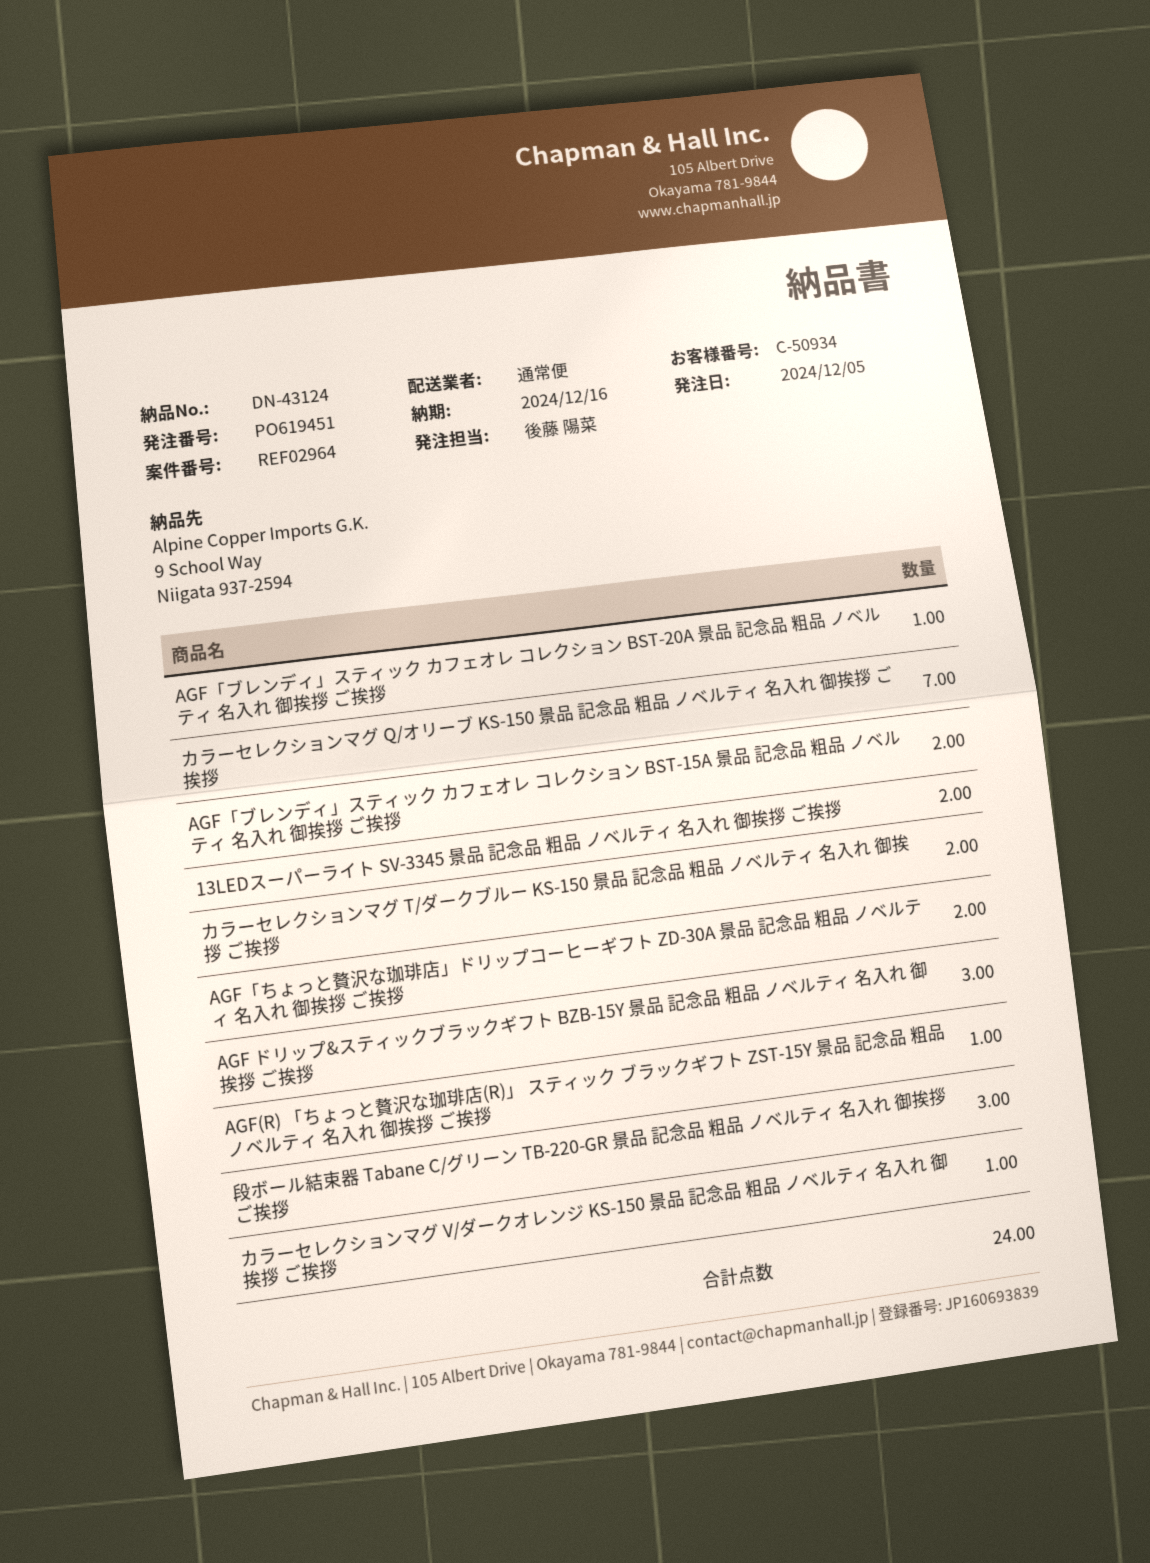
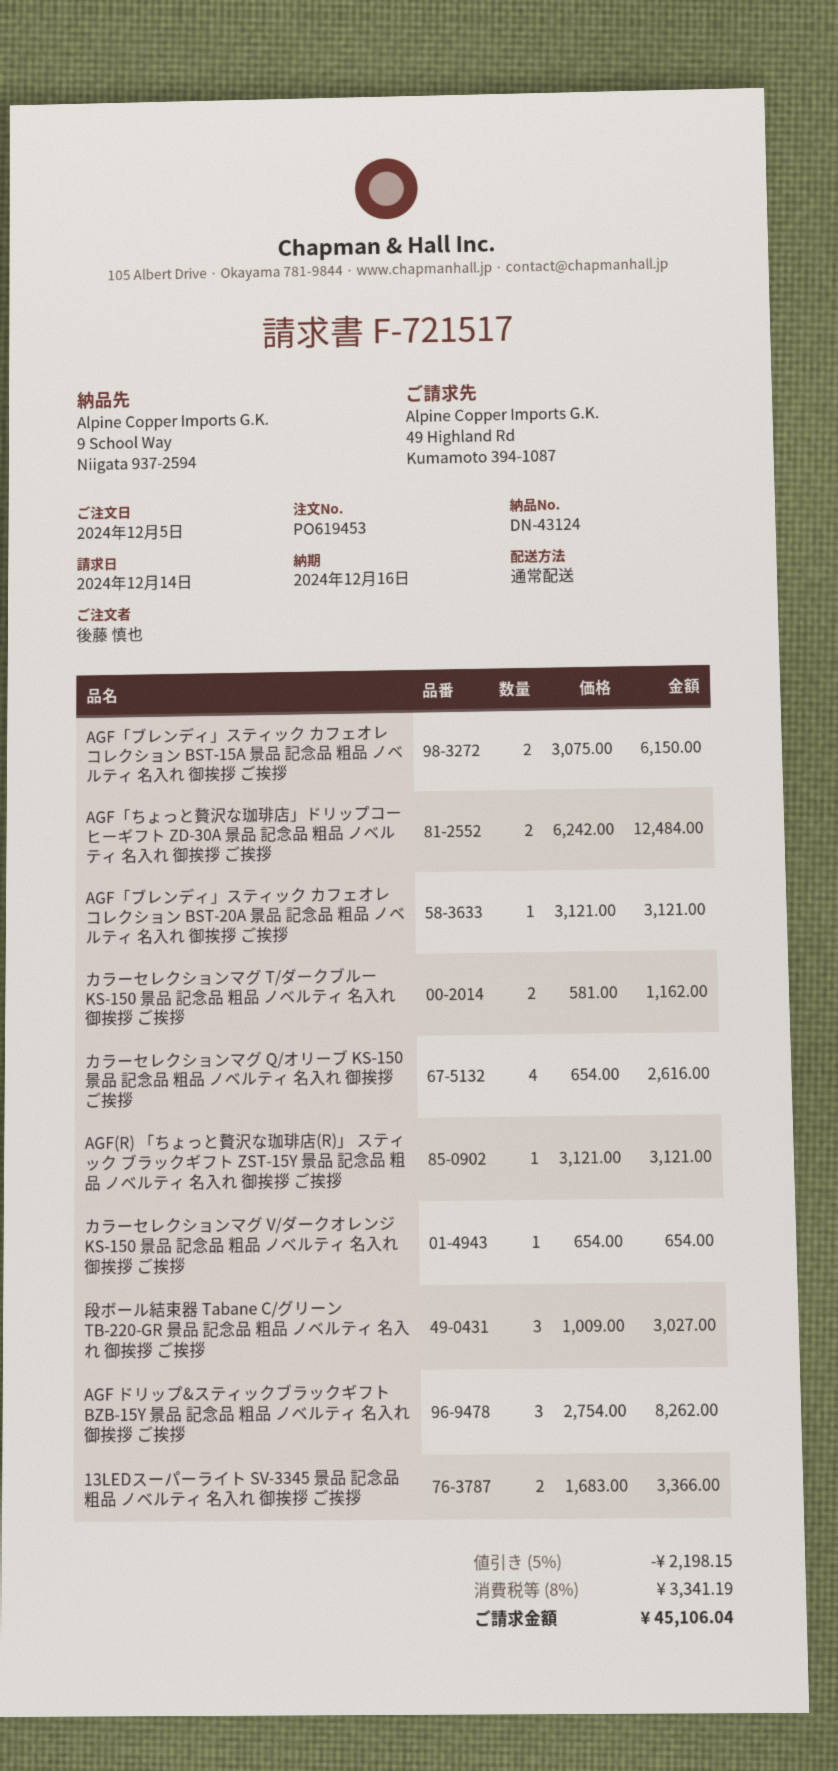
order number: PO619451 -> PO619453
ordered by: 後藤 陽菜 -> 後藤 慎也
カラーセレクションマグ Q/オリーブ KS-150 景品 記念品 粗品 ノベルティ 名入れ 御挨拶 ご挨拶: 7 -> 4

